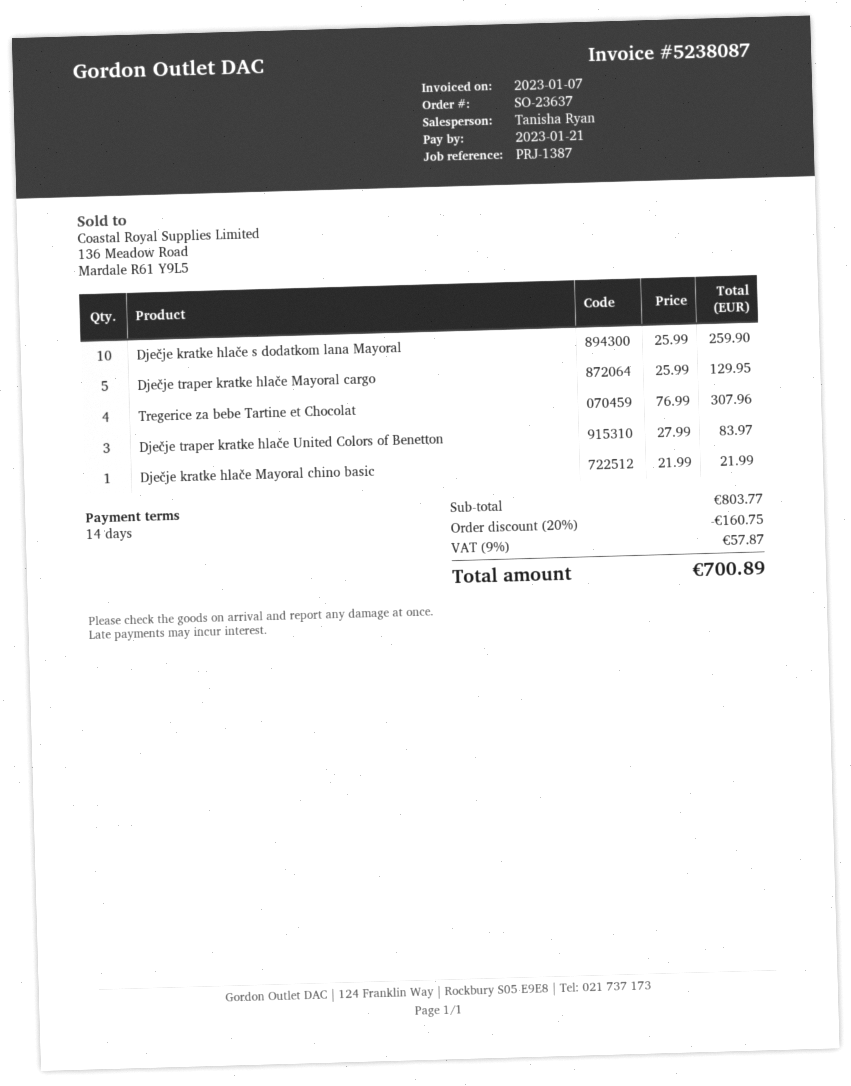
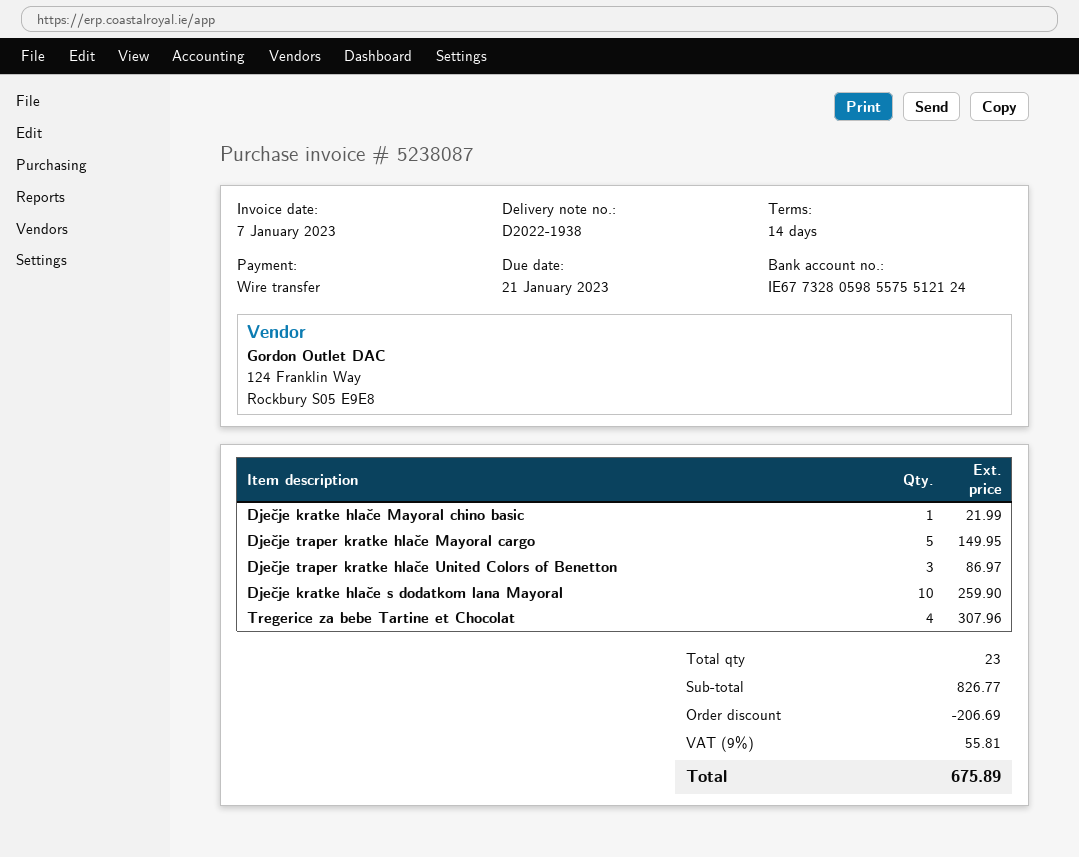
Dječje traper kratke hlače Mayoral cargo: 5 for 129.95 -> 5 for 149.95
Dječje traper kratke hlače United Colors of Benetton: 3 for 83.97 -> 3 for 86.97
subtotal: 803.77 -> 826.77
discount: 160.75 -> 206.69
tax: 9% = 57.87 -> 9% = 55.81
total: 700.89 -> 675.89

